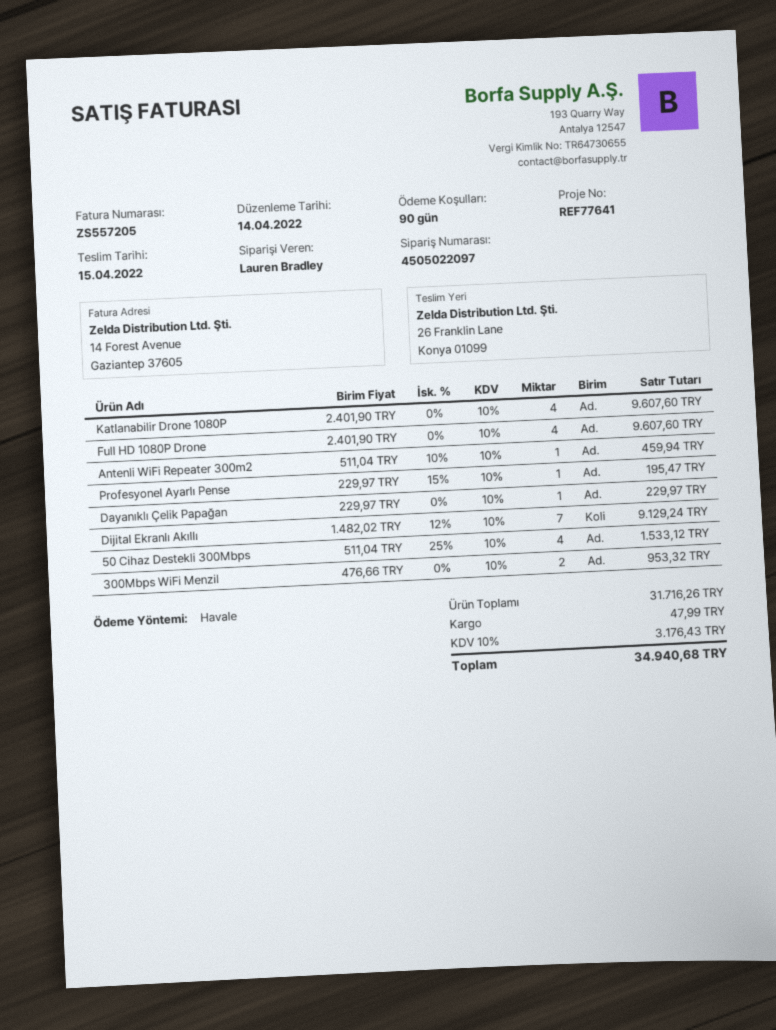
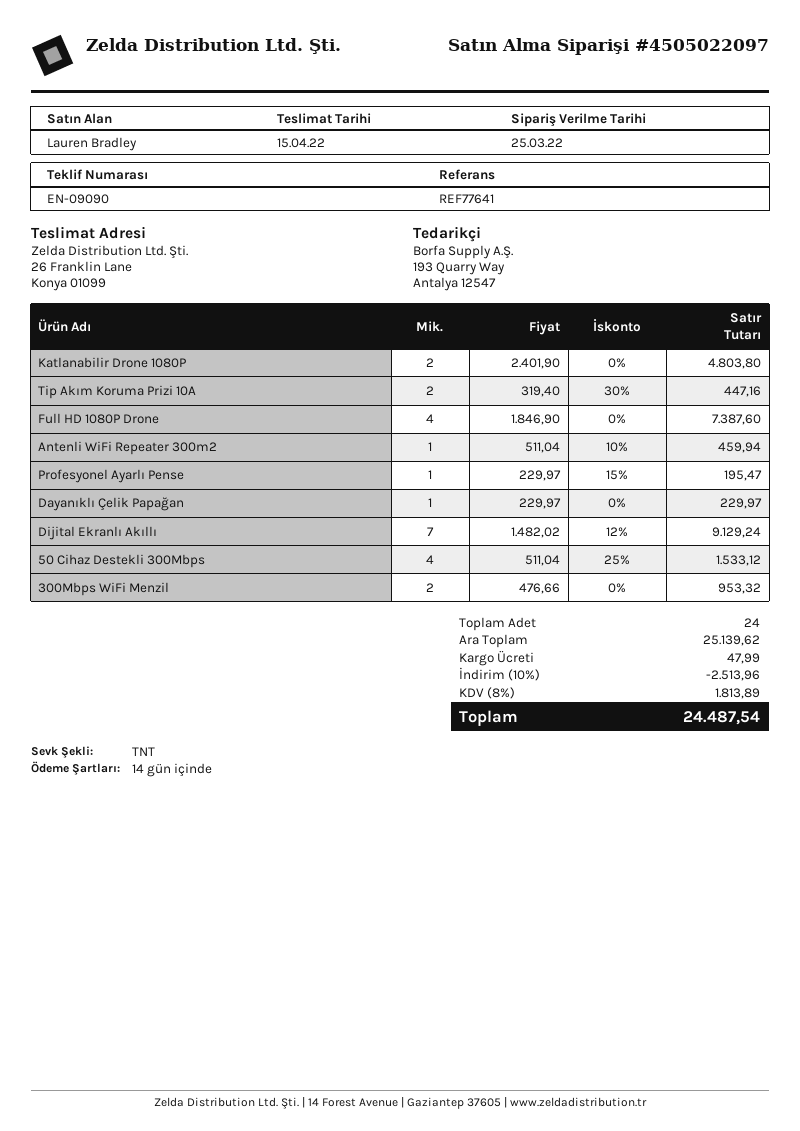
payment terms: 90 days -> 14 days
Katlanabilir Drone 1080P: 4 x 2401.90 = 9607.60 -> 2 x 2401.90 = 4803.80
Full HD 1080P Drone: 4 x 2401.90 = 9607.60 -> 4 x 1846.90 = 7387.60
Tip Akım Koruma Prizi 10A: none -> 2 x 319.40 - 30% = 447.16
subtotal: 31716.26 -> 25139.62
discount: none -> 10% = 2513.96
tax: 10% = 3176.43 -> 8% = 1813.89
total: 34940.68 -> 24487.54

